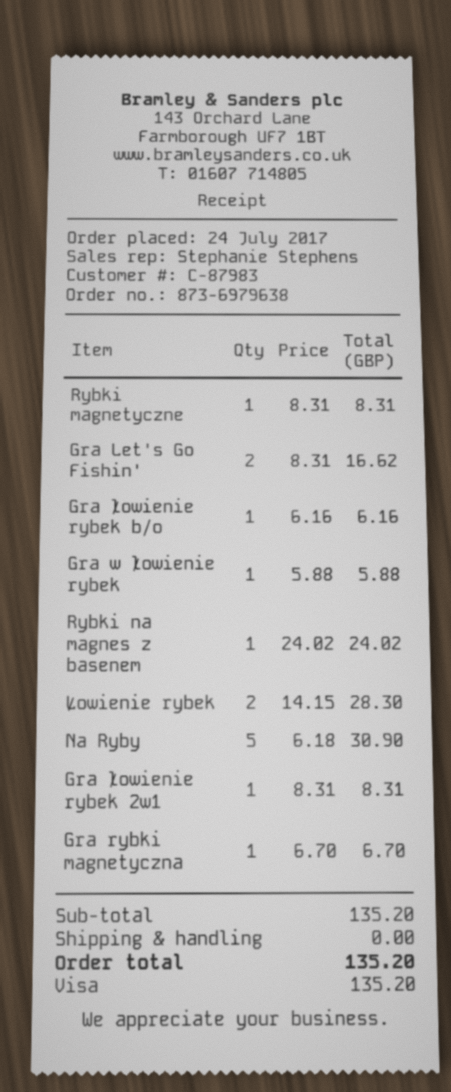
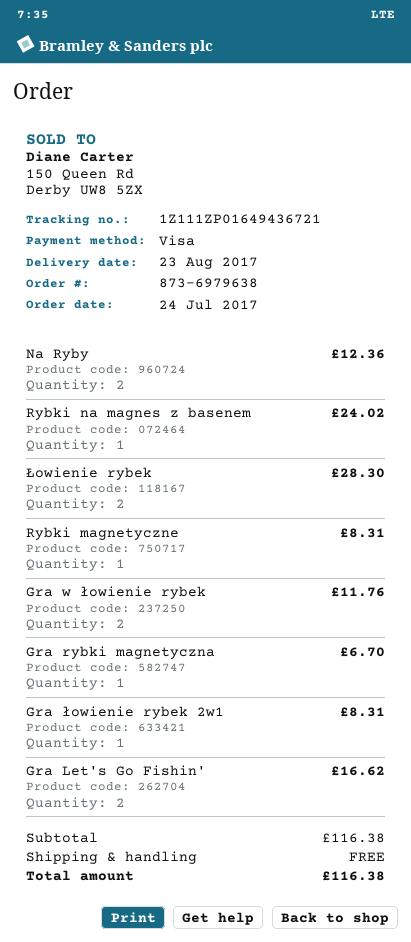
Gra łowienie rybek b/o: 1 for 6.16 -> none
Gra w łowienie rybek: 1 for 5.88 -> 2 for 11.76
Na Ryby: 5 for 30.90 -> 2 for 12.36
subtotal: 135.20 -> 116.38
total: 135.20 -> 116.38

